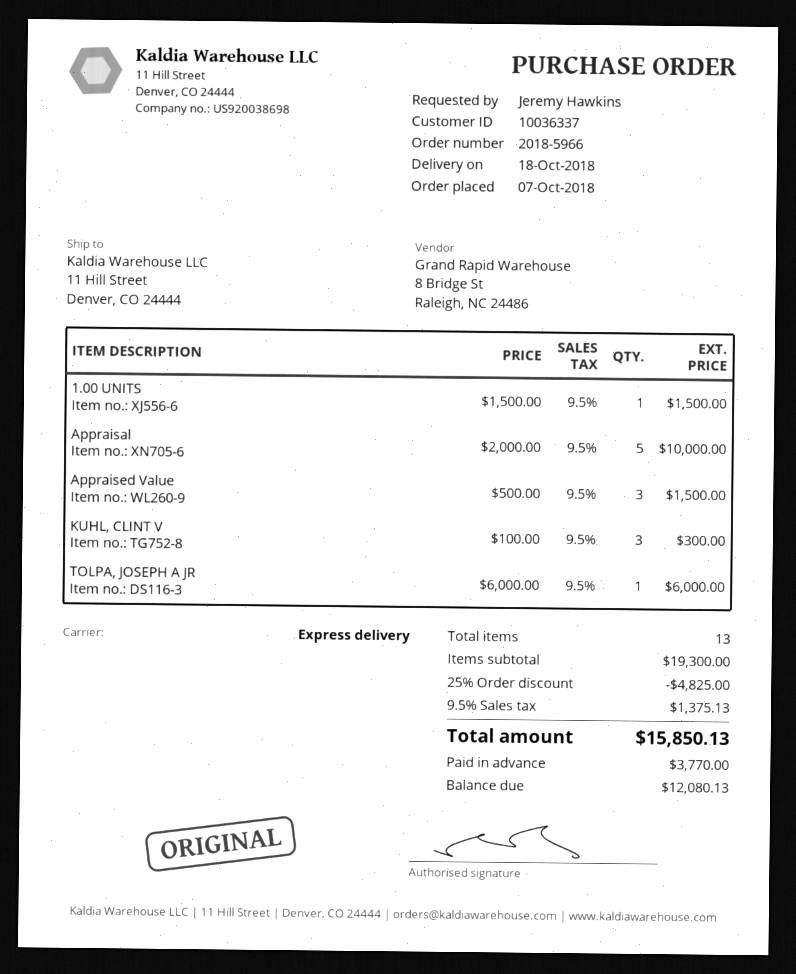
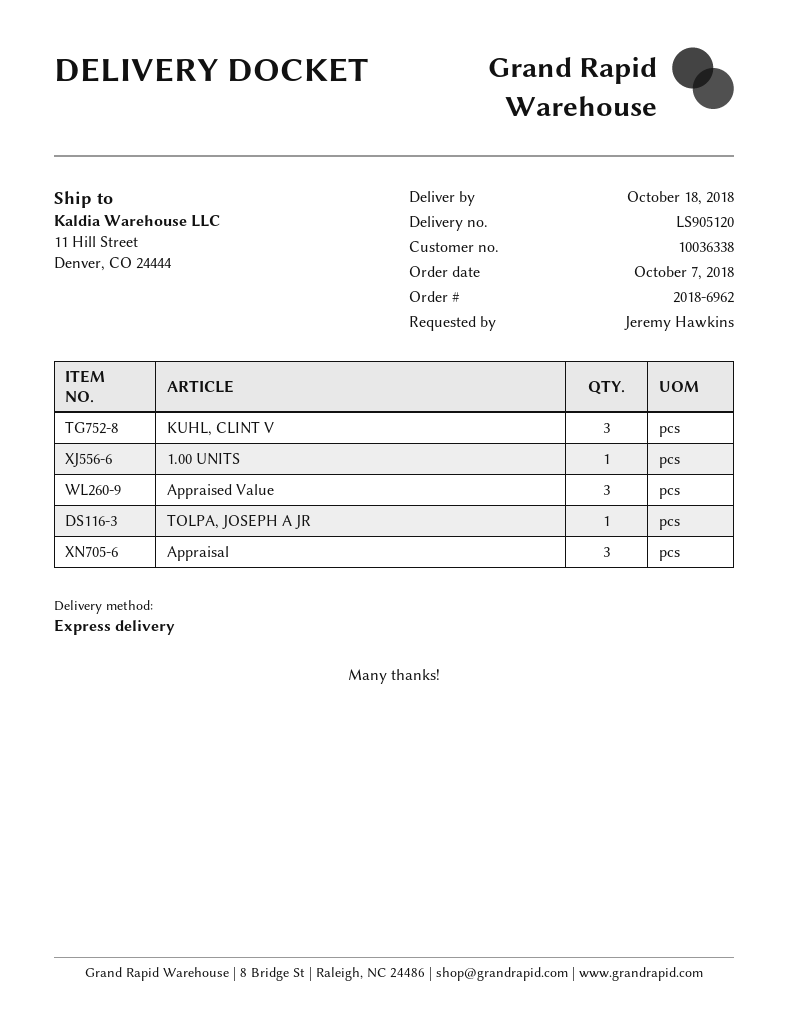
order number: 2018-5966 -> 2018-6962
customer number: 10036337 -> 10036338
Appraisal: 5 -> 3

